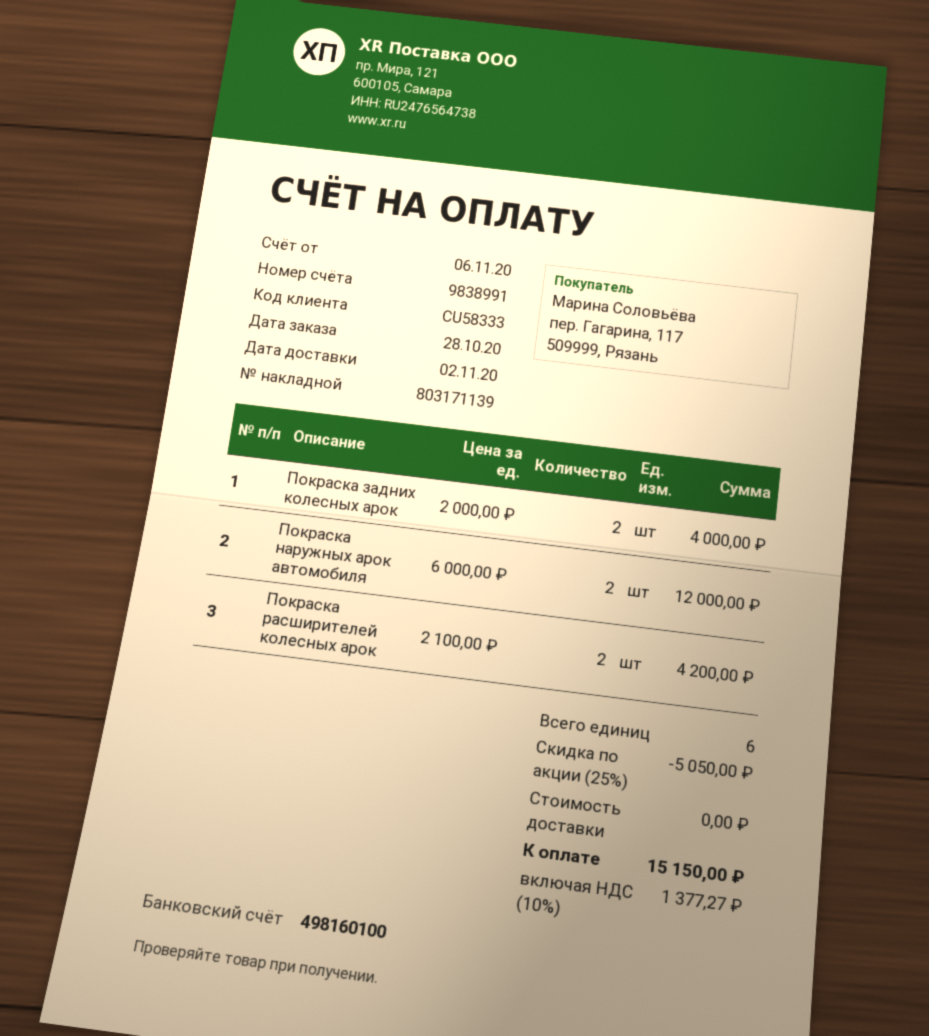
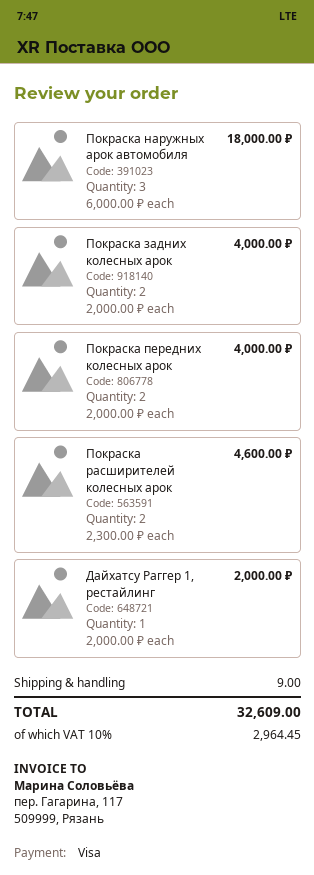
Покраска наружных арок автомобиля: 2 x 6000.00 = 12000.00 -> 3 x 6000.00 = 18000.00
Покраска расширителей колесных арок: 2 x 2100.00 = 4200.00 -> 2 x 2300.00 = 4600.00
Покраска передних колесных арок: none -> 2 x 2000.00 = 4000.00
Дайхатсу Раггер 1, рестайлинг: none -> 1 x 2000.00 = 2000.00
discount: 25% = 5050.00 -> none
shipping: 0.00 -> 9.00
tax: 10% = 1377.27 -> 10% = 2964.45
total: 15150.00 -> 32609.00

